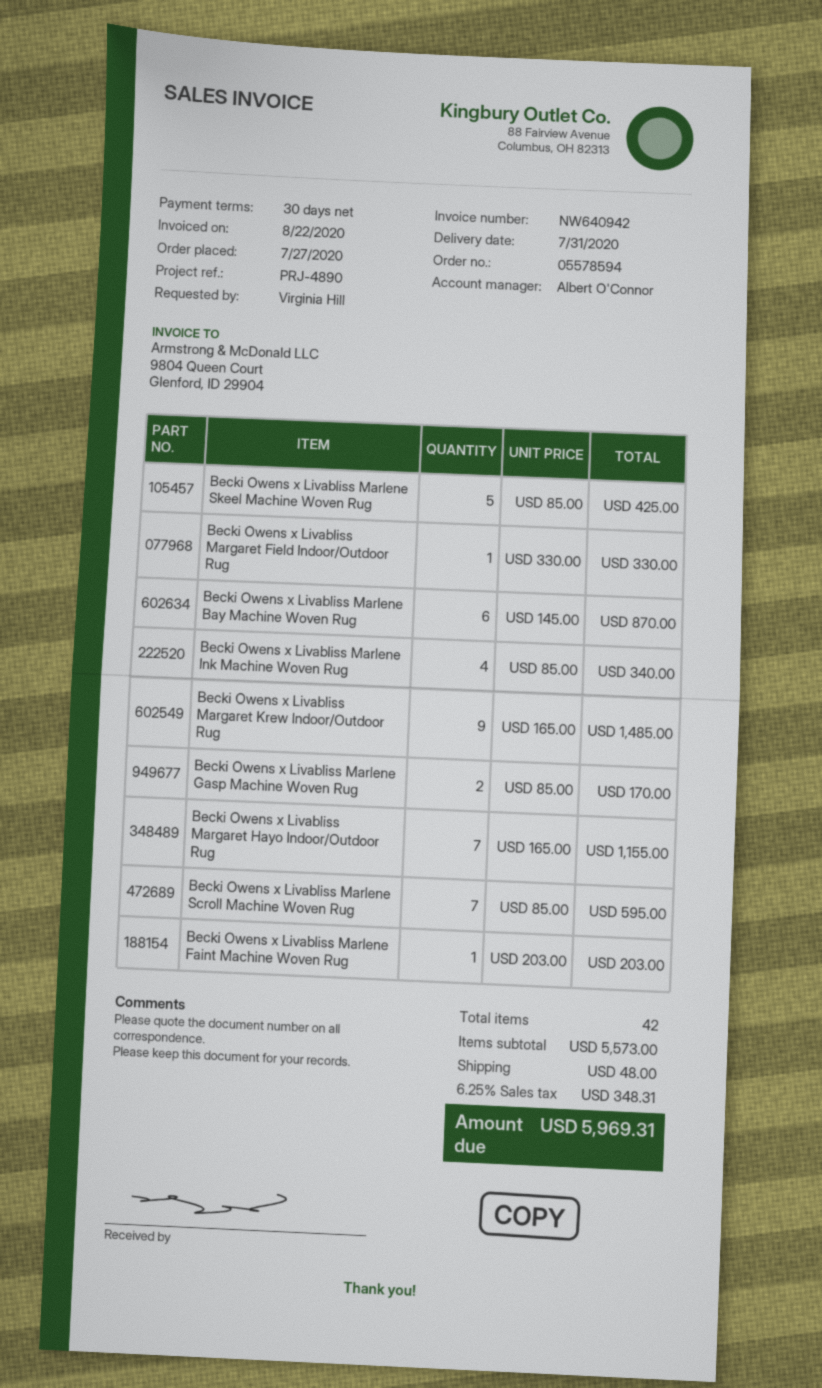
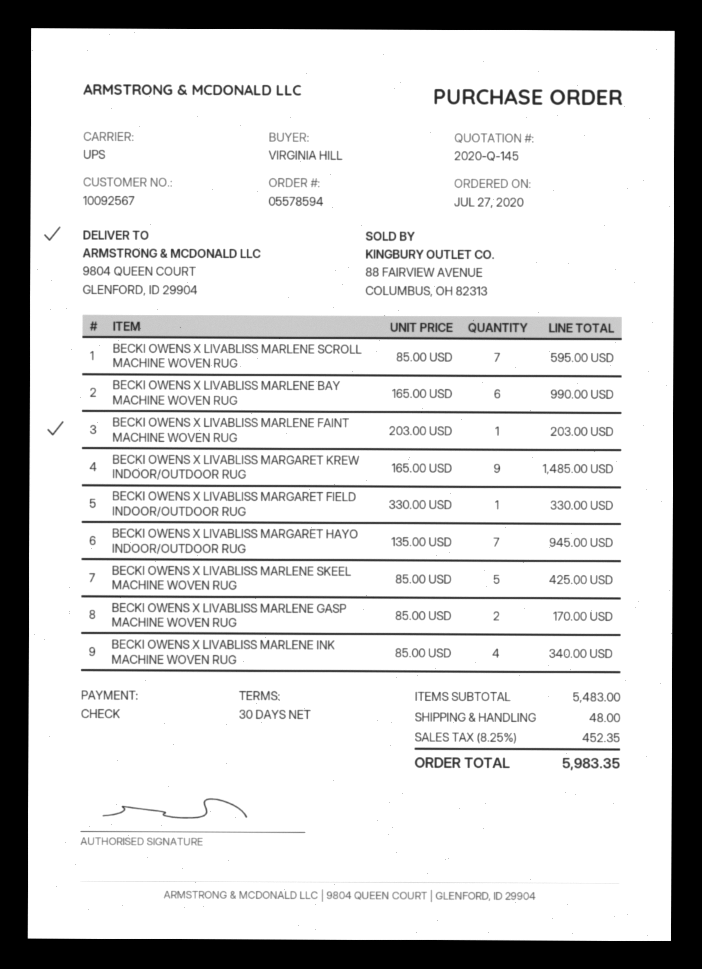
Becki Owens x Livabliss Marlene Bay Machine Woven Rug: 6 x 145.00 = 870.00 -> 6 x 165.00 = 990.00
Becki Owens x Livabliss Margaret Hayo Indoor/Outdoor Rug: 7 x 165.00 = 1155.00 -> 7 x 135.00 = 945.00
subtotal: 5573.00 -> 5483.00
tax: 6.25% = 348.31 -> 8.25% = 452.35
total: 5969.31 -> 5983.35

